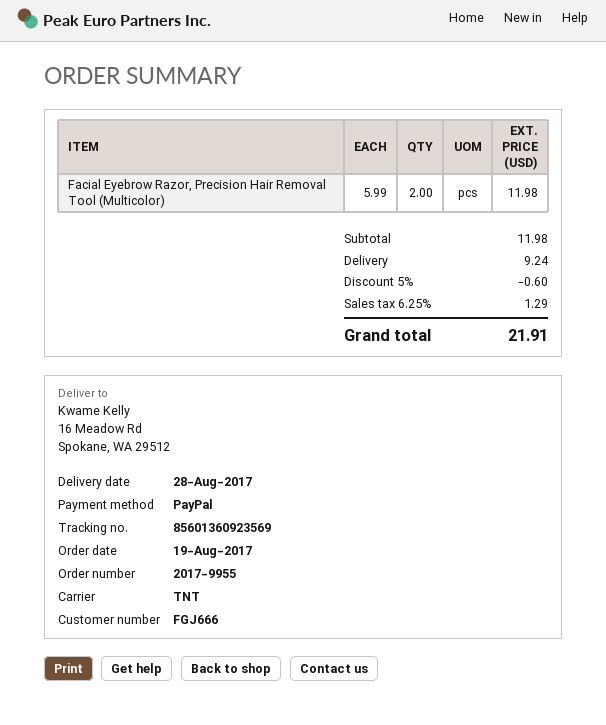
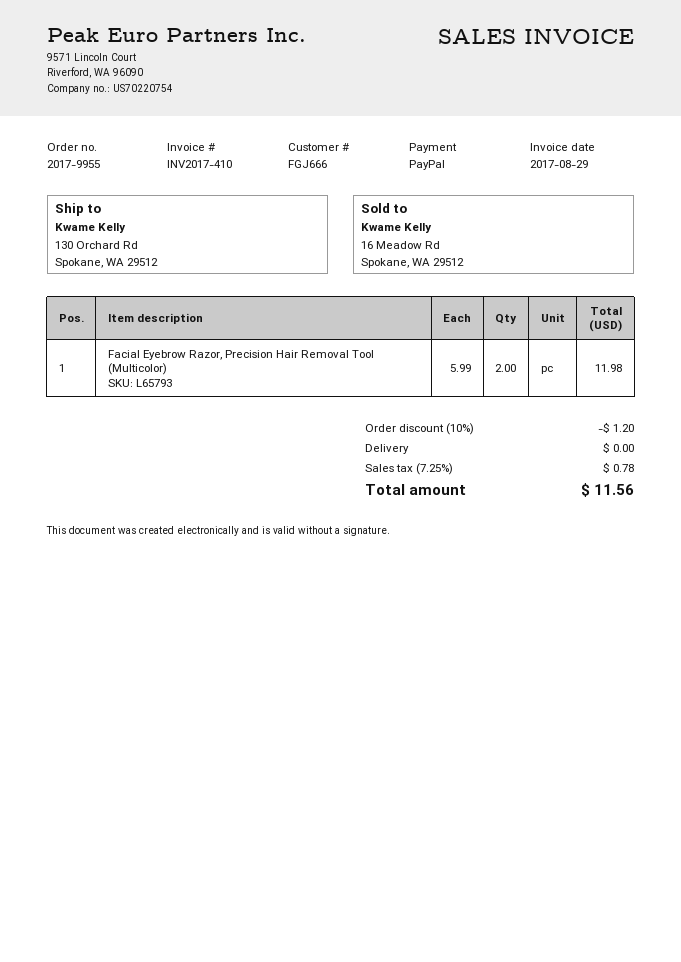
ship to: 16 Meadow Rd, Spokane, WA 29512 -> 130 Orchard Rd, Spokane, WA 29512
discount: 5% = 0.60 -> 10% = 1.20
shipping: 9.24 -> 0.00
tax: 6.25% = 1.29 -> 7.25% = 0.78
total: 21.91 -> 11.56

